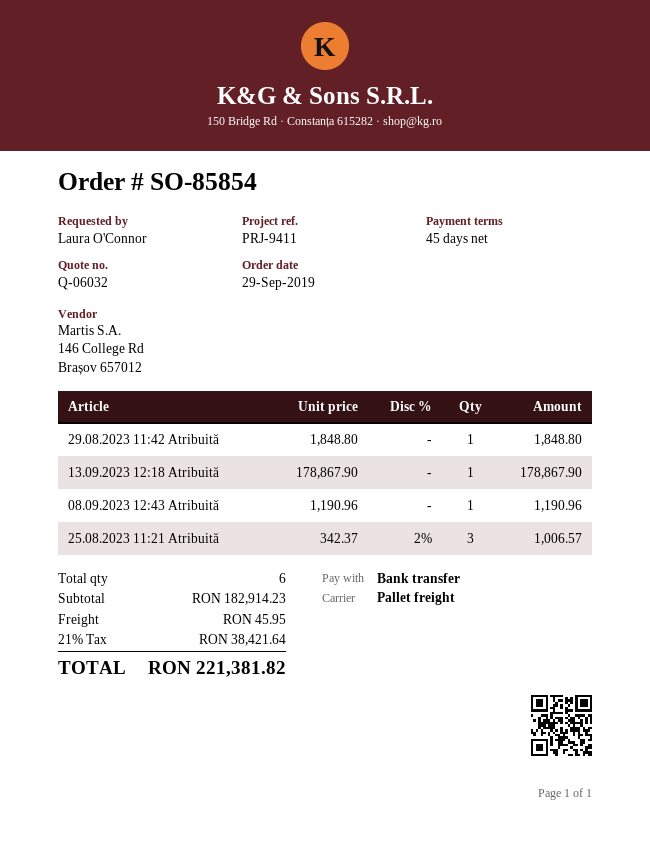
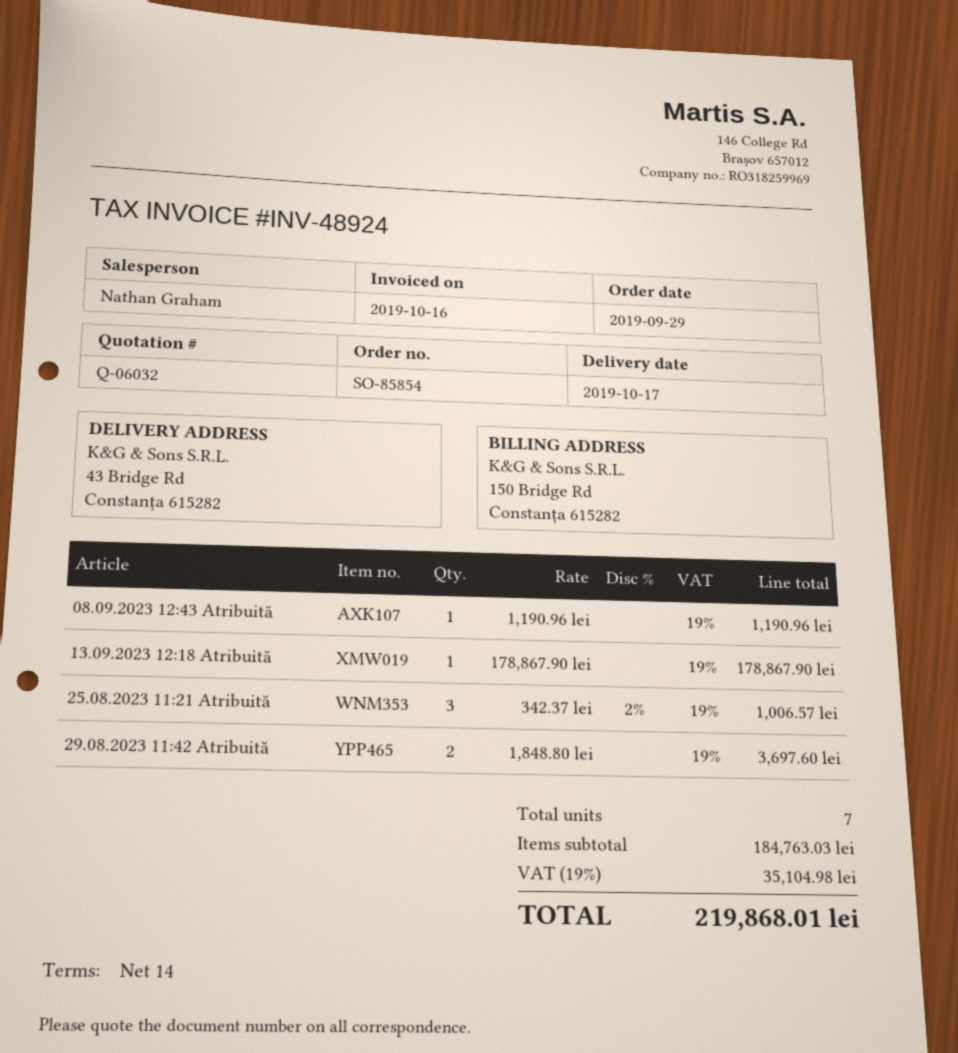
payment terms: 45 days -> 14 days
29.08.2023 11:42 Atribuită: 1 x 1848.80 = 1848.80 -> 2 x 1848.80 = 3697.60
total quantity: 6 -> 7
subtotal: 182914.23 -> 184763.03
shipping: 45.95 -> none
tax: 21% = 38421.64 -> 19% = 35104.98
total: 221381.82 -> 219868.01

